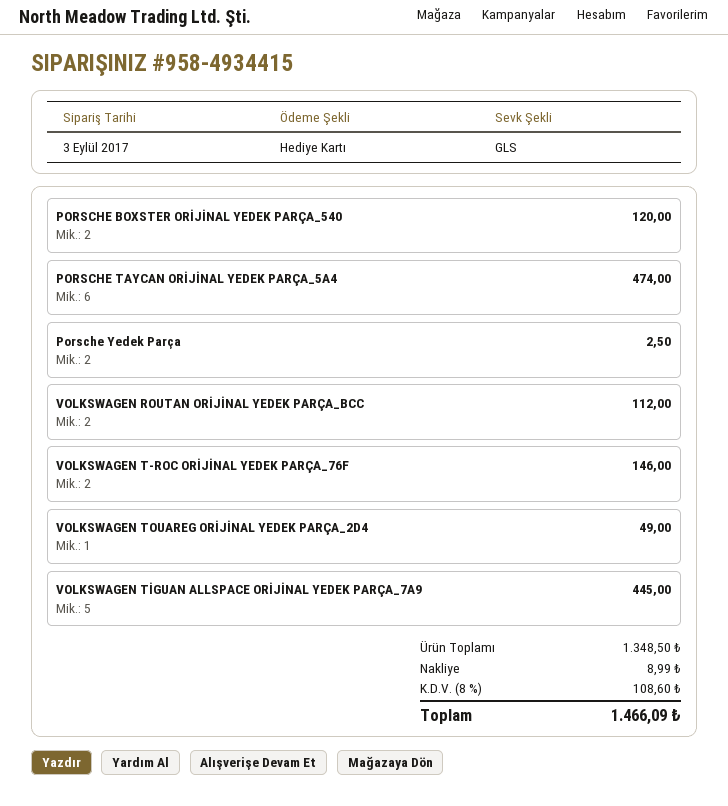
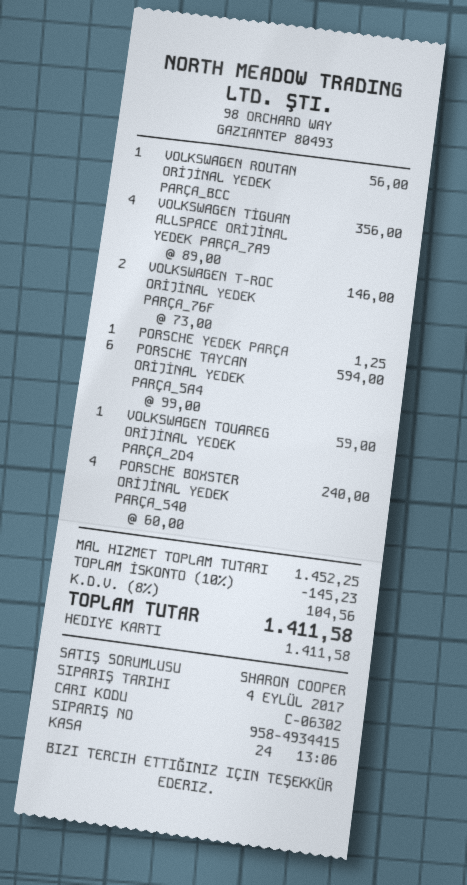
order date: 2017-09-03 -> 2017-09-04
PORSCHE BOXSTER ORİJİNAL YEDEK PARÇA_540: 2 for 120.00 -> 4 for 240.00
PORSCHE TAYCAN ORİJİNAL YEDEK PARÇA_5A4: 6 for 474.00 -> 6 for 594.00
Porsche Yedek Parça: 2 for 2.50 -> 1 for 1.25
VOLKSWAGEN ROUTAN ORİJİNAL YEDEK PARÇA_BCC: 2 for 112.00 -> 1 for 56.00
VOLKSWAGEN TOUAREG ORİJİNAL YEDEK PARÇA_2D4: 1 for 49.00 -> 1 for 59.00
VOLKSWAGEN TİGUAN ALLSPACE ORİJİNAL YEDEK PARÇA_7A9: 5 for 445.00 -> 4 for 356.00
subtotal: 1348.50 -> 1452.25
discount: none -> 10% = 145.23
shipping: 8.99 -> none
tax: 8% = 108.60 -> 8% = 104.56
total: 1466.09 -> 1411.58

